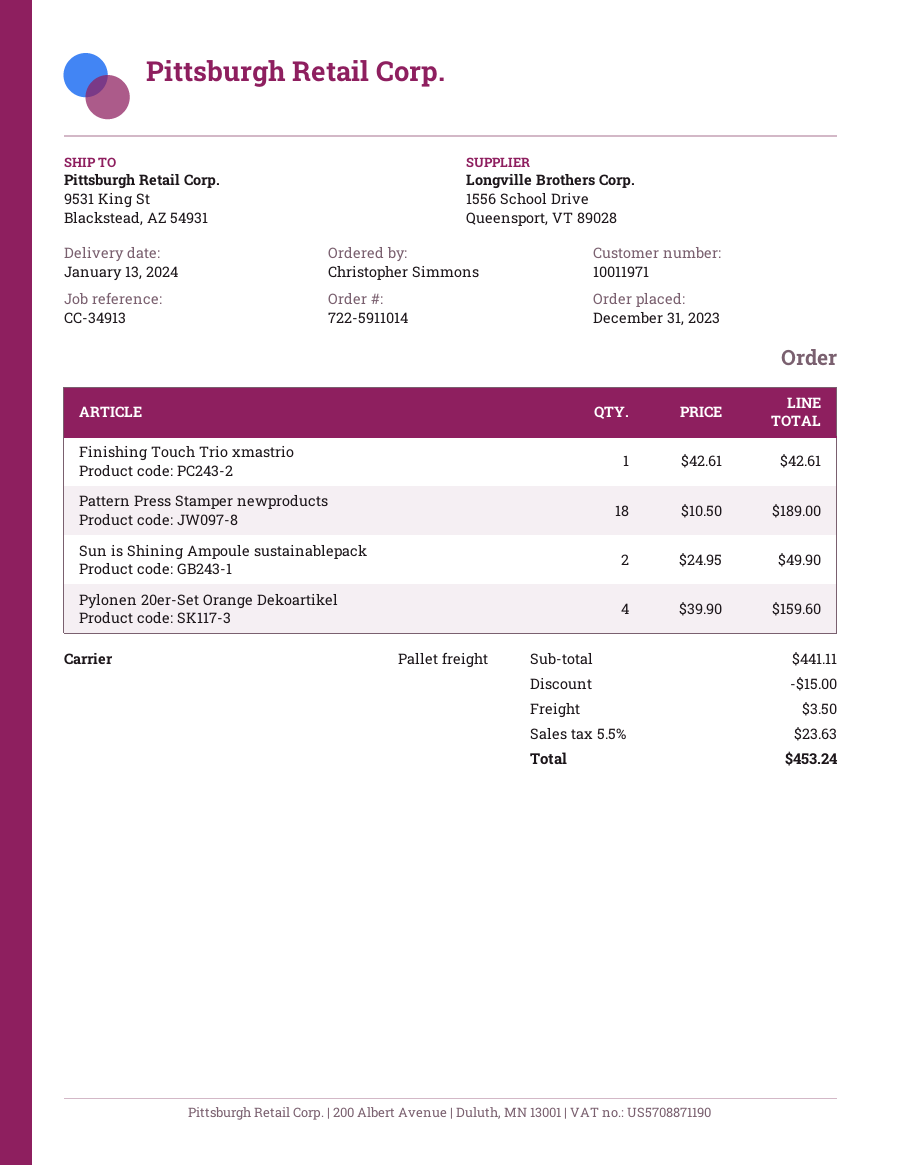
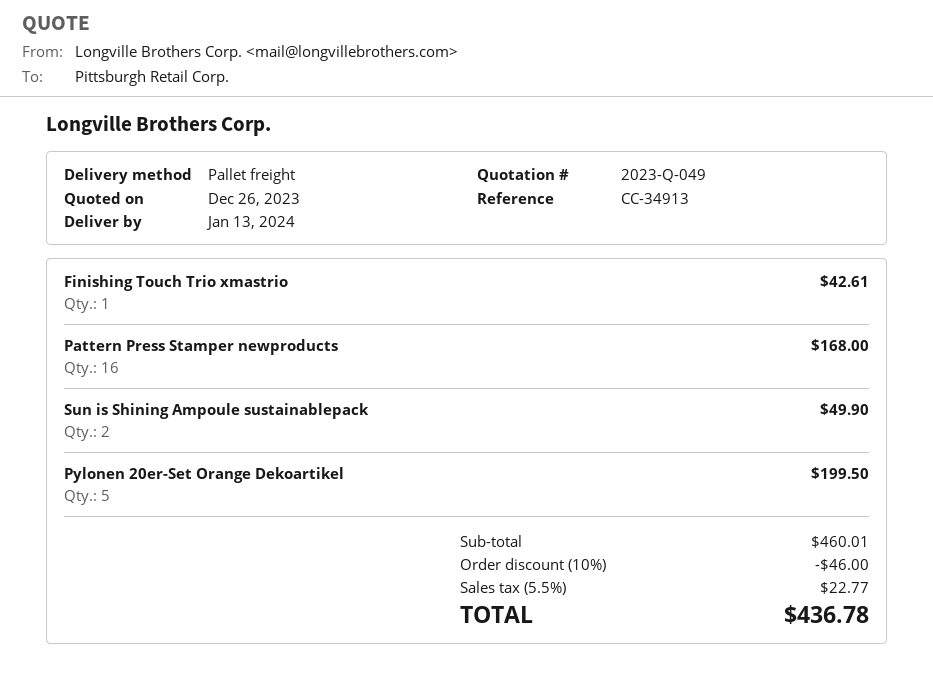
Pattern Press Stamper newproducts: 18 for 189.00 -> 16 for 168.00
Pylonen 20er-Set Orange Dekoartikel: 4 for 159.60 -> 5 for 199.50
subtotal: 441.11 -> 460.01
discount: 15.00 -> 46.00
shipping: 3.50 -> none
tax: 5.5% = 23.63 -> 5.5% = 22.77
total: 453.24 -> 436.78

